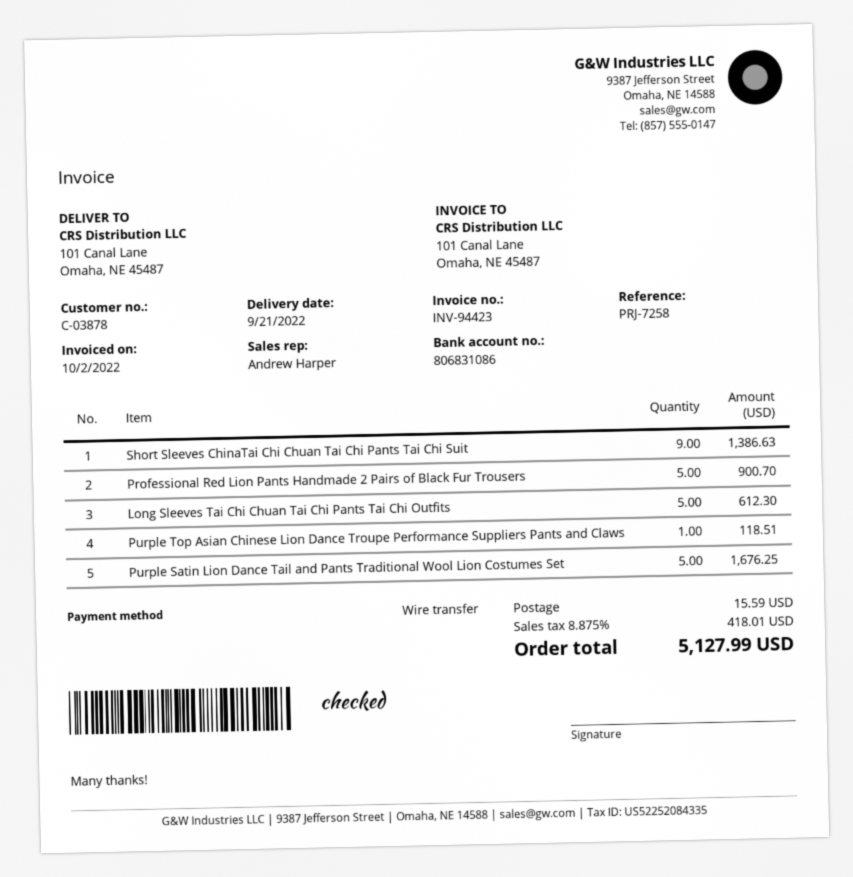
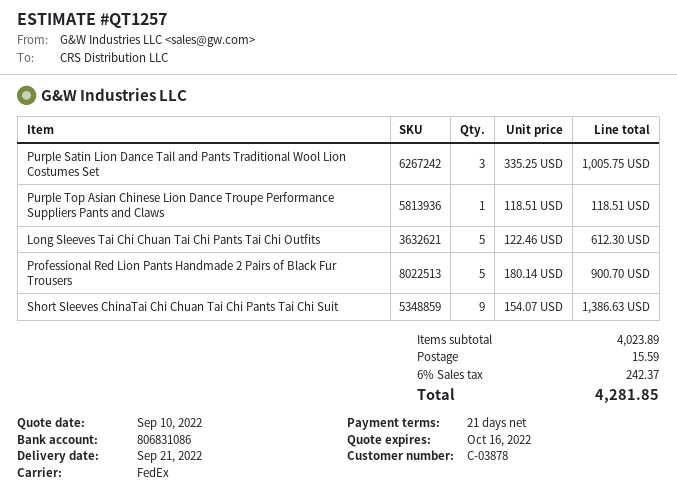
Purple Satin Lion Dance Tail and Pants Traditional Wool Lion Costumes Set: 5 for 1676.25 -> 3 for 1005.75
tax: 8.875% = 418.01 -> 6% = 242.37
total: 5127.99 -> 4281.85

